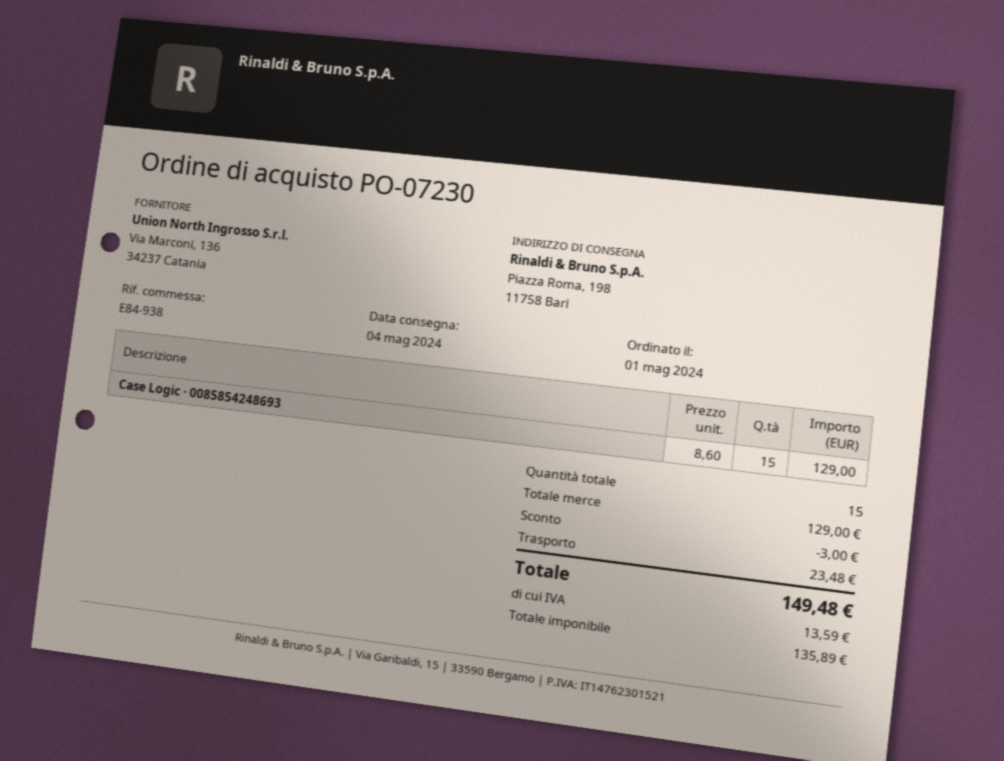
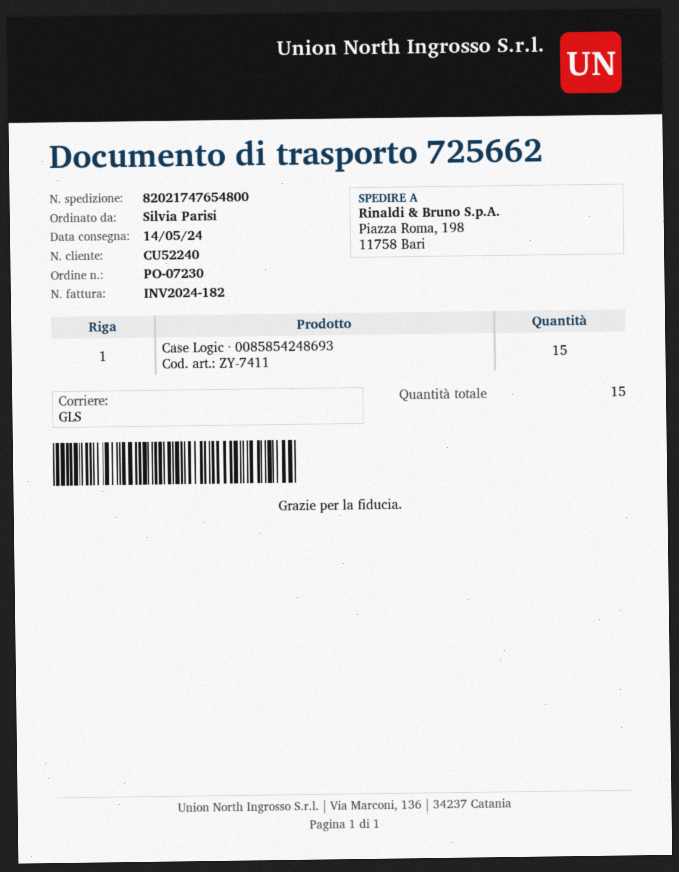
delivery date: 2024-05-04 -> 2024-05-14

